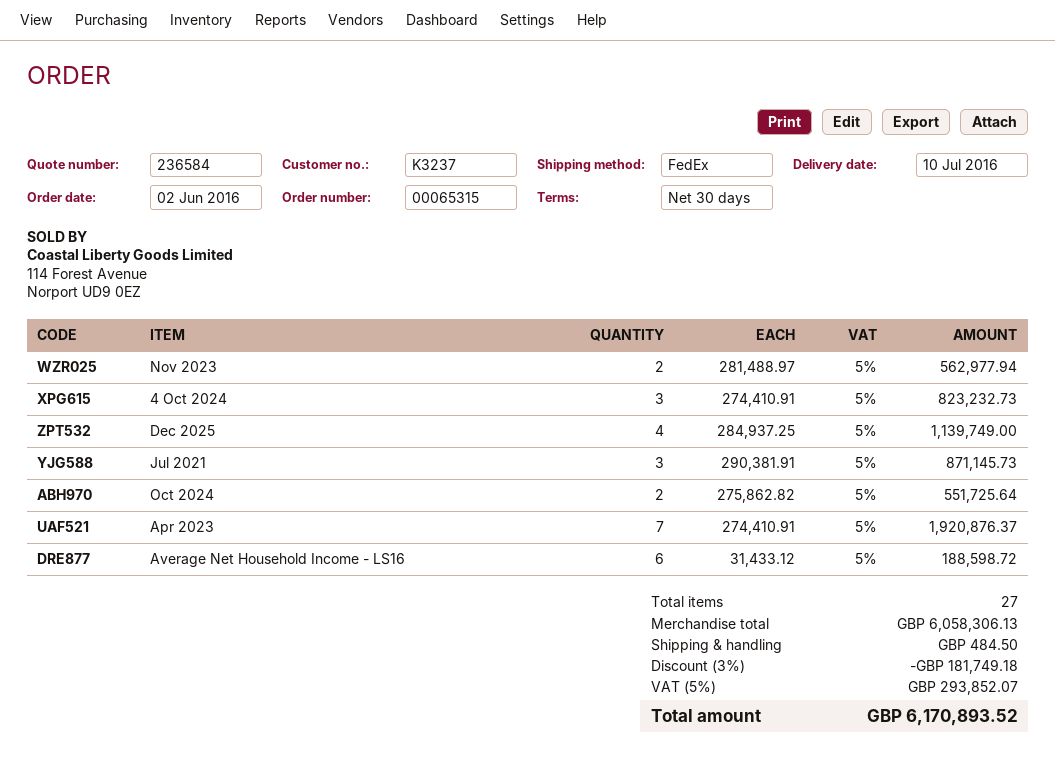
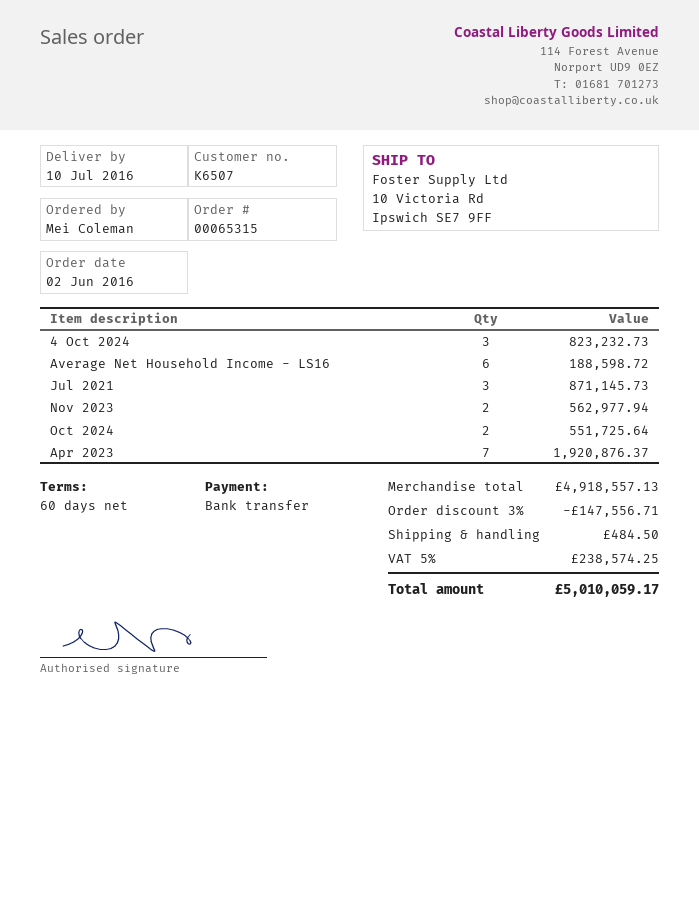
payment terms: 30 days -> 60 days
customer number: K3237 -> K6507
Dec 2025: 4 for 1139749.00 -> none
subtotal: 6058306.13 -> 4918557.13
discount: 3% = 181749.18 -> 3% = 147556.71
tax: 5% = 293852.07 -> 5% = 238574.25
total: 6170893.52 -> 5010059.17

